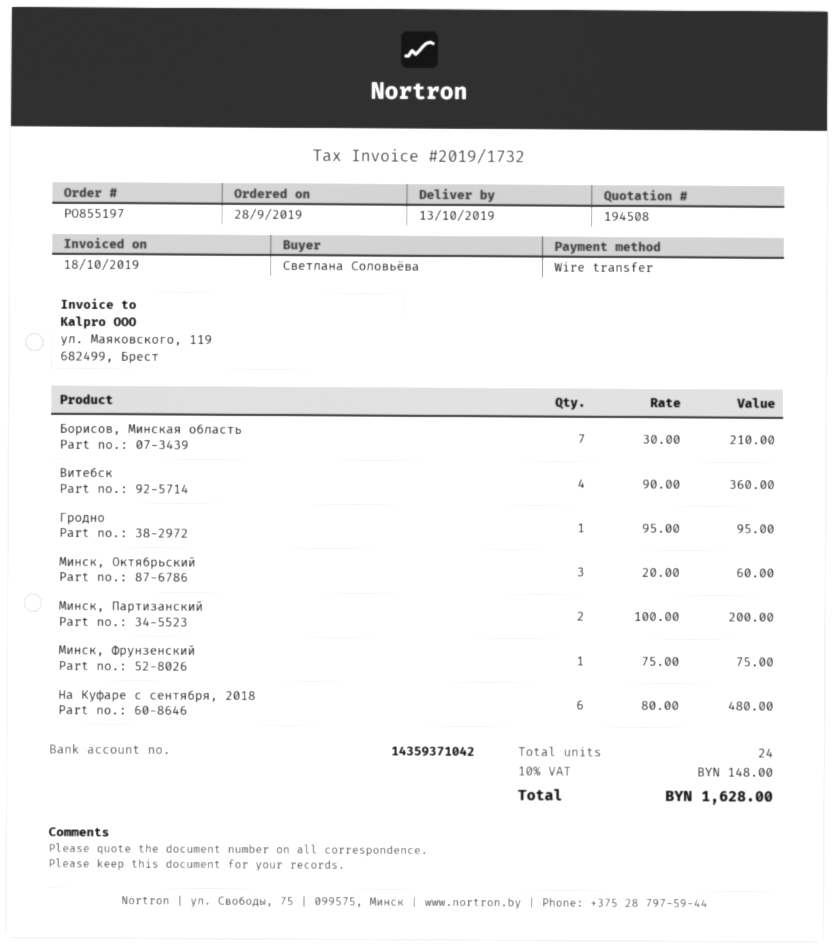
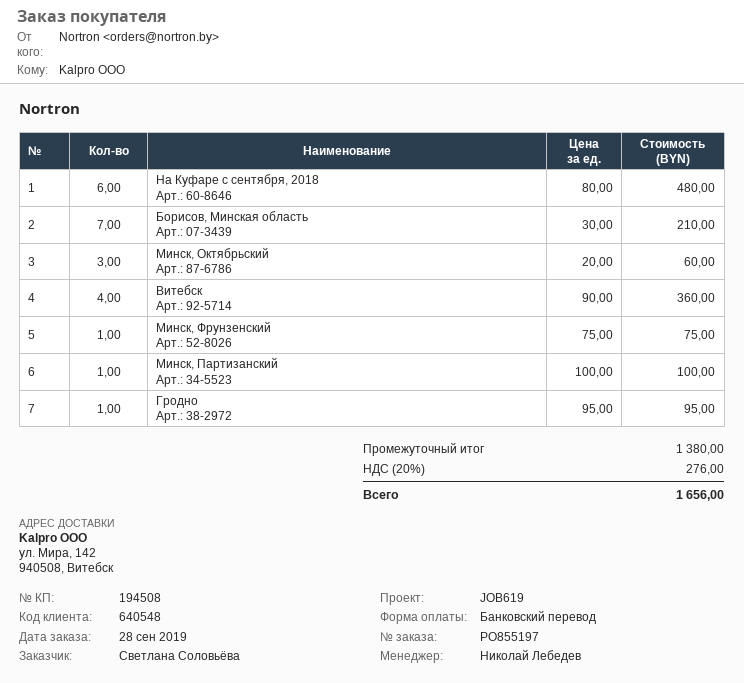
Минск, Партизанский: 2 x 100.00 = 200.00 -> 1 x 100.00 = 100.00
tax: 10% = 148.00 -> 20% = 276.00
total: 1628.00 -> 1656.00

